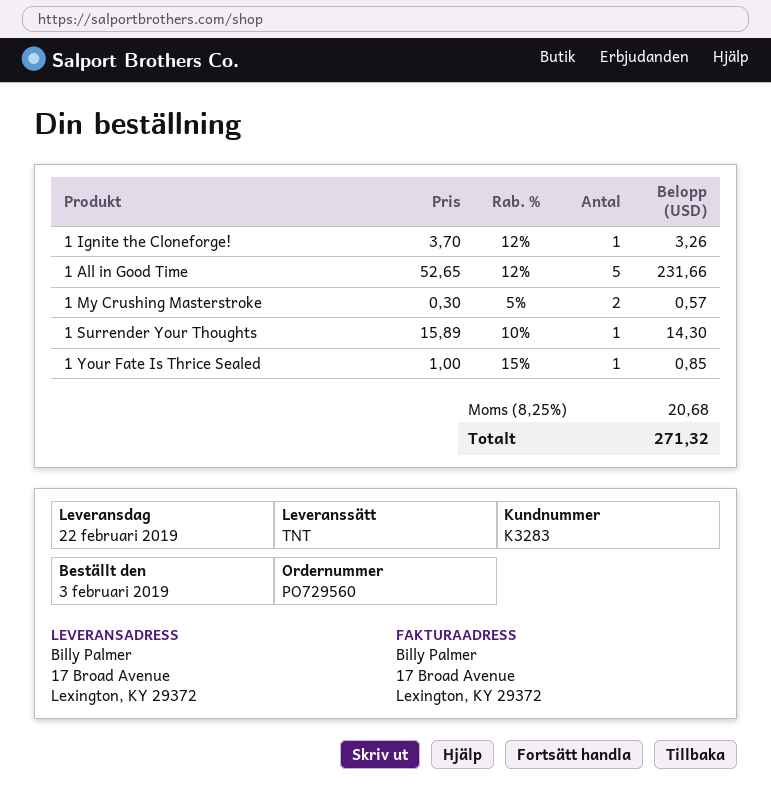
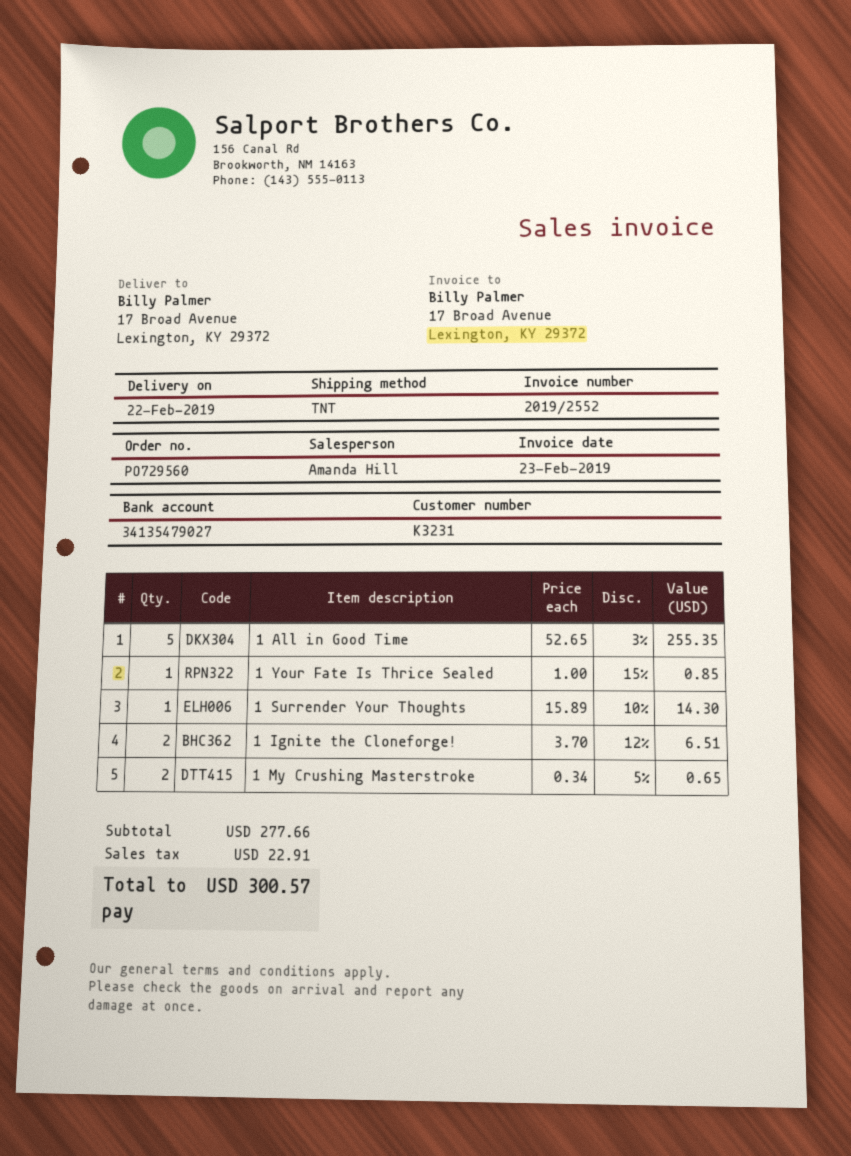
customer number: K3283 -> K3231
1 Ignite the Cloneforge!: 1 x 3.70 - 12% = 3.26 -> 2 x 3.70 - 12% = 6.51
1 All in Good Time: 5 x 52.65 - 12% = 231.66 -> 5 x 52.65 - 3% = 255.35
1 My Crushing Masterstroke: 2 x 0.30 - 5% = 0.57 -> 2 x 0.34 - 5% = 0.65
tax: 20.68 -> 22.91
total: 271.32 -> 300.57

